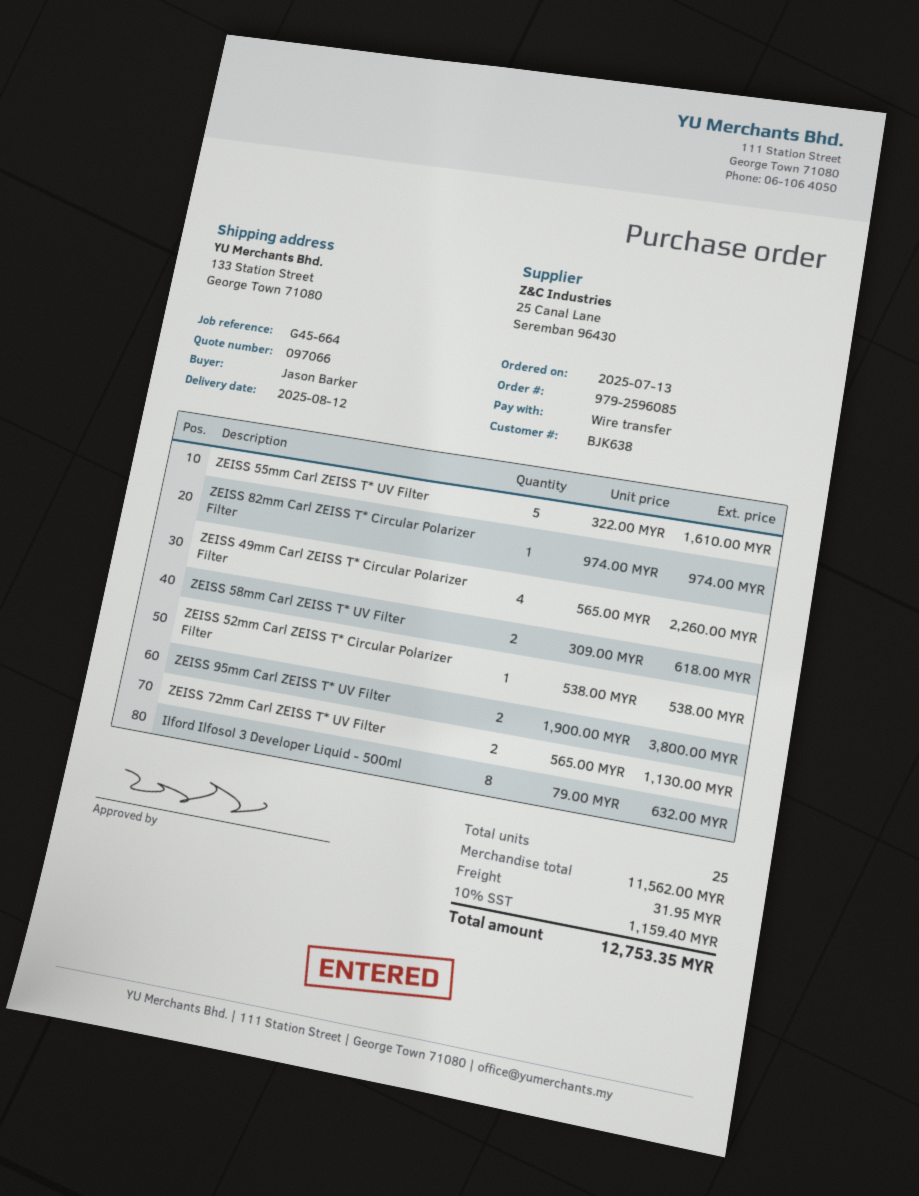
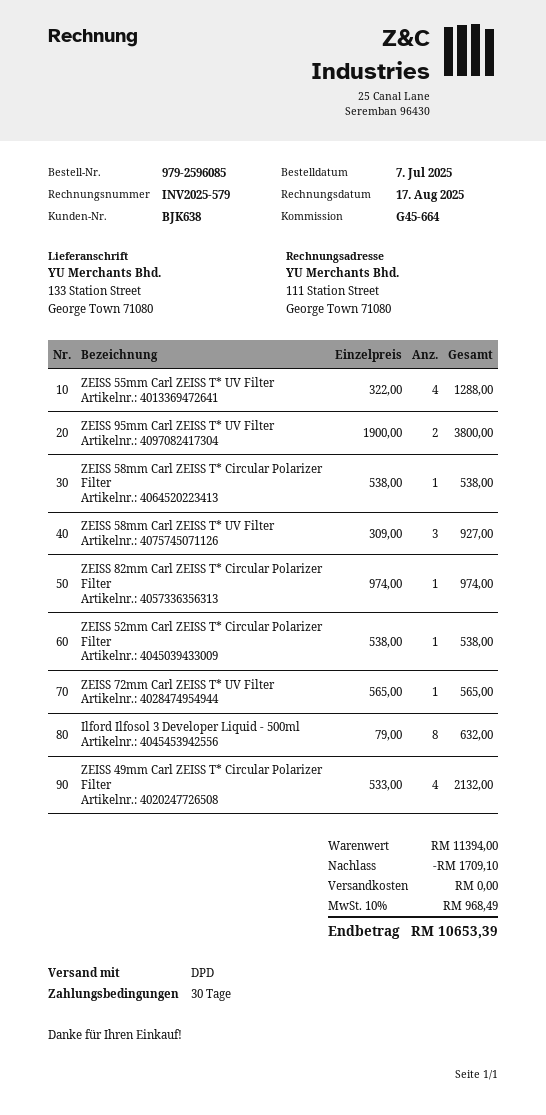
order date: 2025-07-13 -> 2025-07-07
ZEISS 55mm Carl ZEISS T* UV Filter: 5 x 322.00 = 1610.00 -> 4 x 322.00 = 1288.00
ZEISS 49mm Carl ZEISS T* Circular Polarizer Filter: 4 x 565.00 = 2260.00 -> 4 x 533.00 = 2132.00
ZEISS 58mm Carl ZEISS T* UV Filter: 2 x 309.00 = 618.00 -> 3 x 309.00 = 927.00
ZEISS 72mm Carl ZEISS T* UV Filter: 2 x 565.00 = 1130.00 -> 1 x 565.00 = 565.00
ZEISS 58mm Carl ZEISS T* Circular Polarizer Filter: none -> 1 x 538.00 = 538.00
subtotal: 11562.00 -> 11394.00
discount: none -> 1709.10
shipping: 31.95 -> 0.00
tax: 10% = 1159.40 -> 10% = 968.49
total: 12753.35 -> 10653.39

